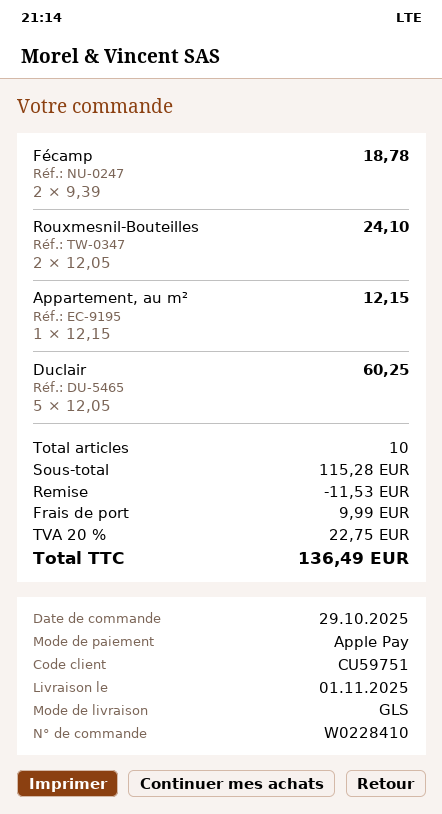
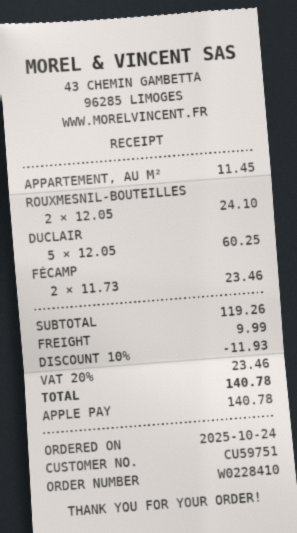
order date: 2025-10-29 -> 2025-10-24
Fécamp: 2 x 9.39 = 18.78 -> 2 x 11.73 = 23.46
Appartement, au m²: 1 x 12.15 = 12.15 -> 1 x 11.45 = 11.45
subtotal: 115.28 -> 119.26
discount: 11.53 -> 11.93
tax: 20% = 22.75 -> 20% = 23.46
total: 136.49 -> 140.78

